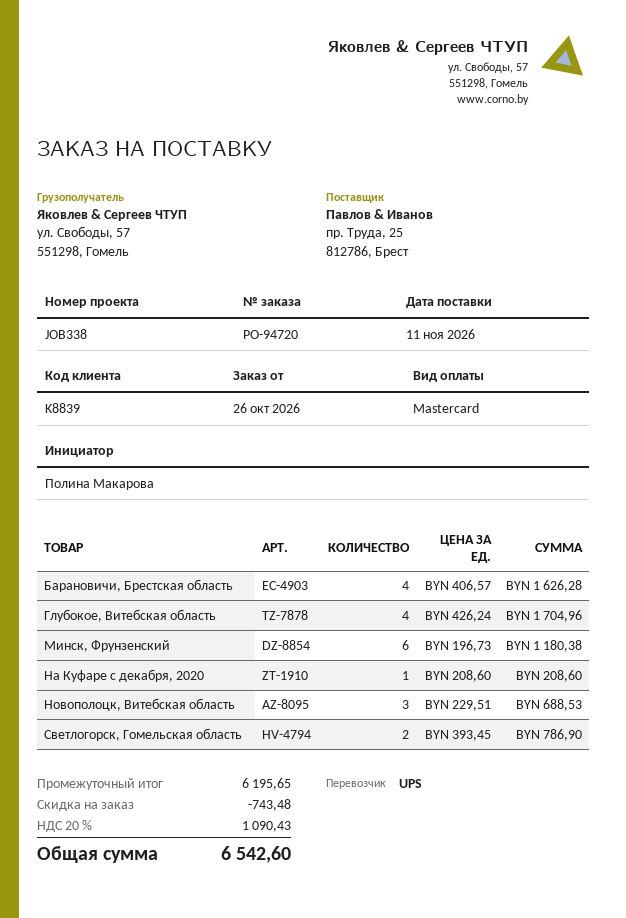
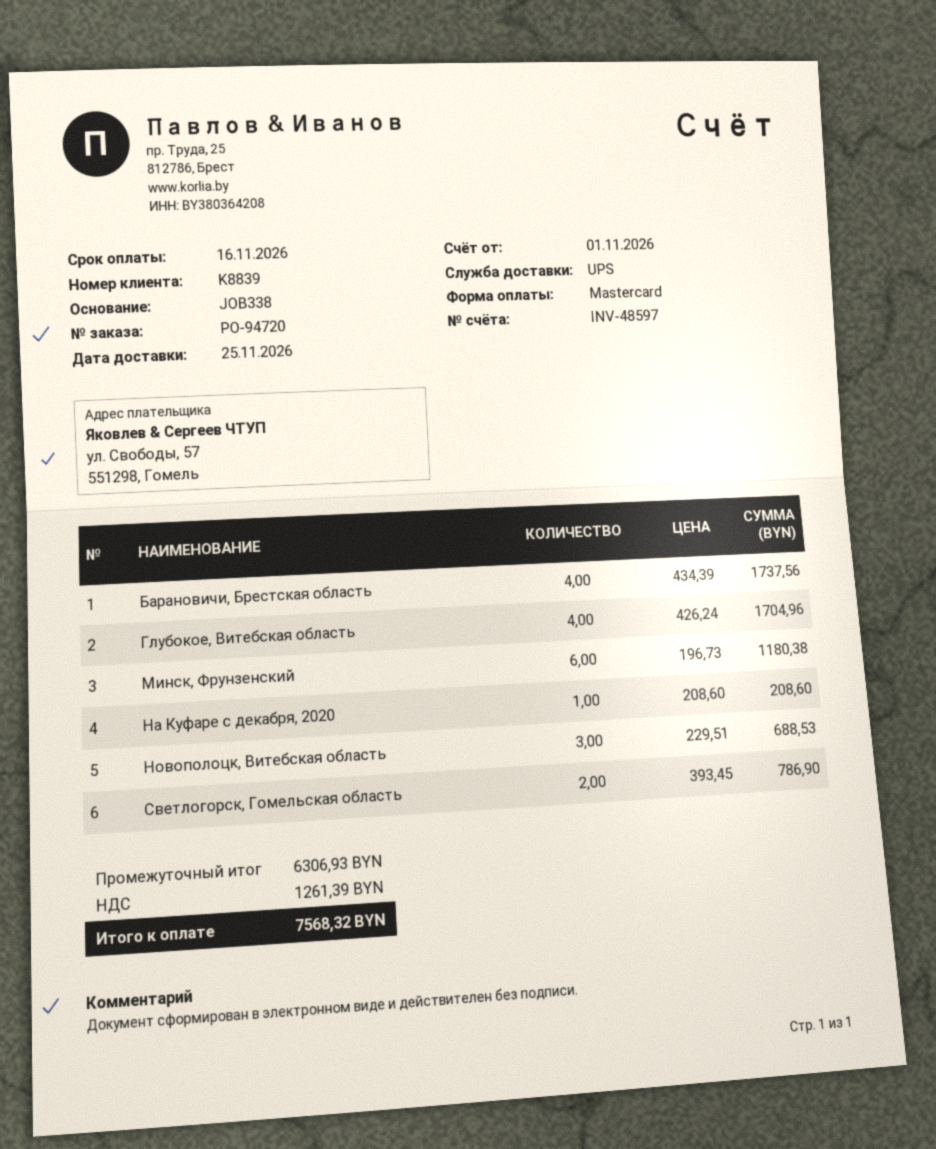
delivery date: 2026-11-11 -> 2026-11-25
Барановичи, Брестская область: 4 x 406.57 = 1626.28 -> 4 x 434.39 = 1737.56
subtotal: 6195.65 -> 6306.93
discount: 743.48 -> none
tax: 1090.43 -> 1261.39
total: 6542.60 -> 7568.32

